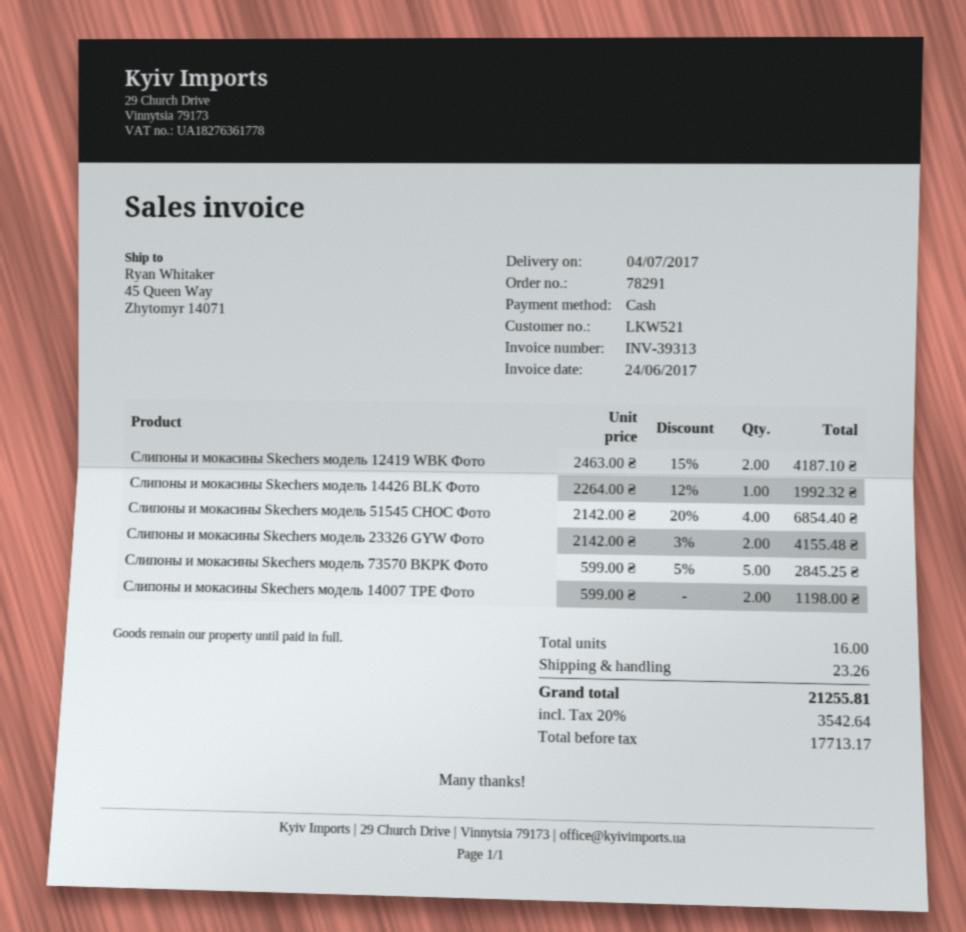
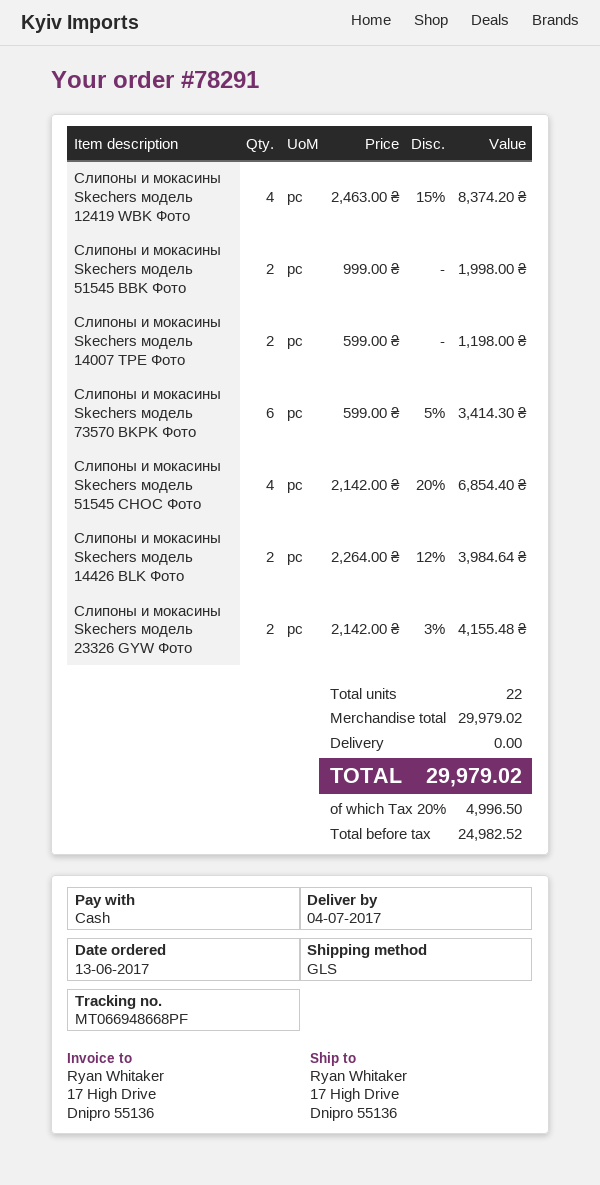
ship to: 45 Queen Way, Zhytomyr 14071 -> 17 High Drive, Dnipro 55136
Слипоны и мокасины Skechers модель 12419 WBK Фото: 2 x 2463.00 - 15% = 4187.10 -> 4 x 2463.00 - 15% = 8374.20
Слипоны и мокасины Skechers модель 14426 BLK Фото: 1 x 2264.00 - 12% = 1992.32 -> 2 x 2264.00 - 12% = 3984.64
Слипоны и мокасины Skechers модель 73570 BKPK Фото: 5 x 599.00 - 5% = 2845.25 -> 6 x 599.00 - 5% = 3414.30
Слипоны и мокасины Skechers модель 51545 BBK Фото: none -> 2 x 999.00 = 1998.00
total quantity: 16 -> 22
shipping: 23.26 -> 0.00
net: 17713.17 -> 24982.52
tax: 20% = 3542.64 -> 20% = 4996.50
total: 21255.81 -> 29979.02

